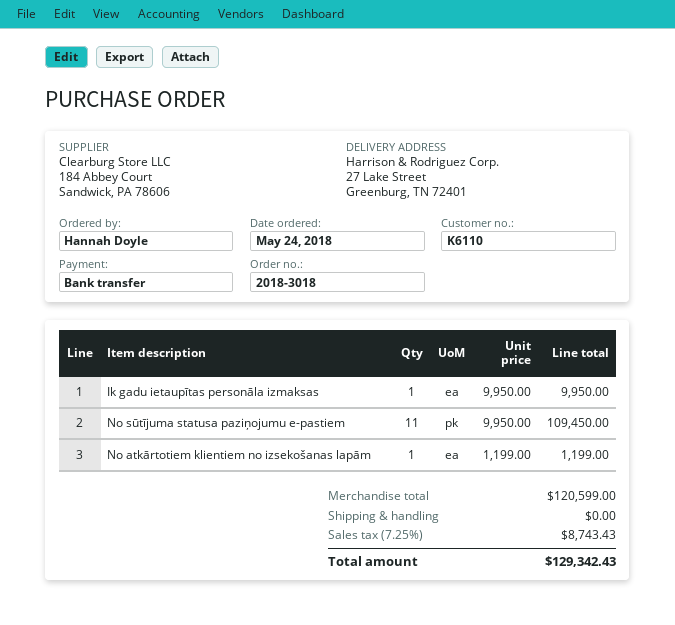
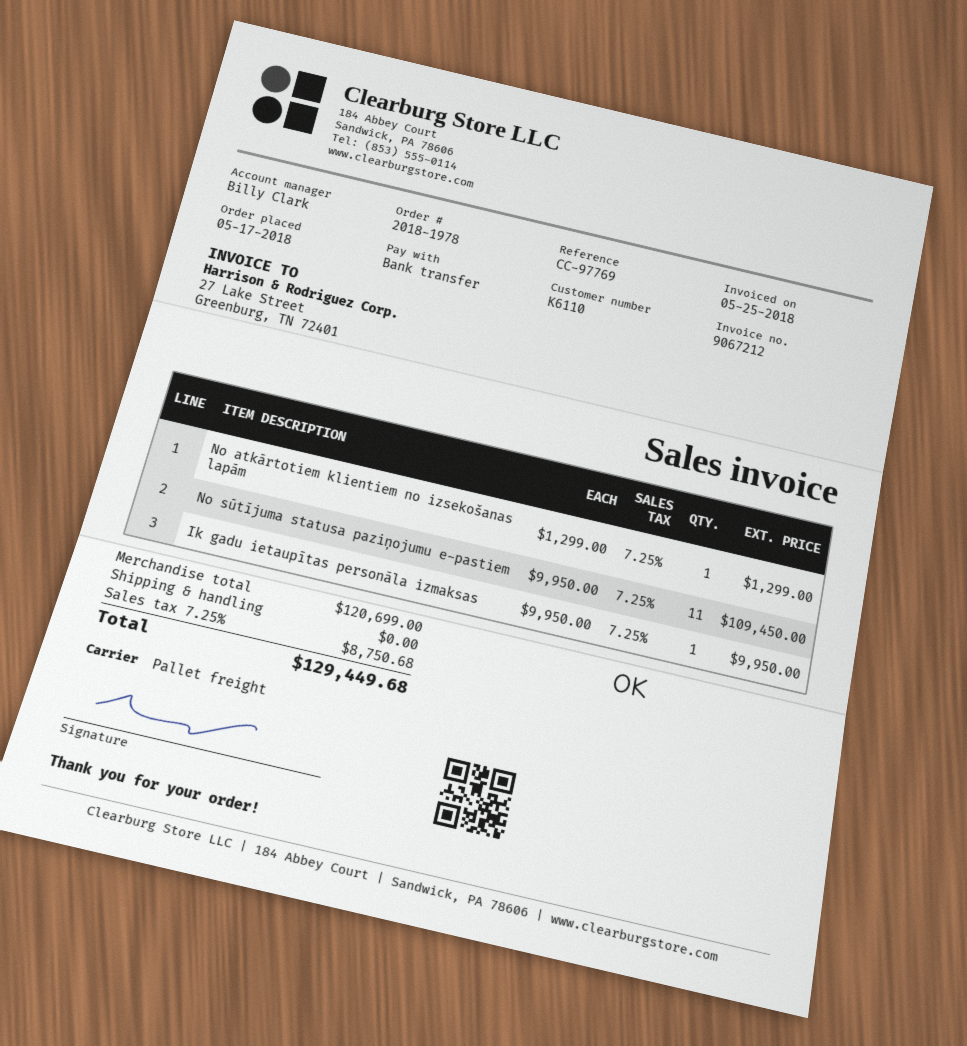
order number: 2018-3018 -> 2018-1978
order date: 2018-05-24 -> 2018-05-17
No atkārtotiem klientiem no izsekošanas lapām: 1 x 1199.00 = 1199.00 -> 1 x 1299.00 = 1299.00
subtotal: 120599.00 -> 120699.00
tax: 7.25% = 8743.43 -> 7.25% = 8750.68
total: 129342.43 -> 129449.68

